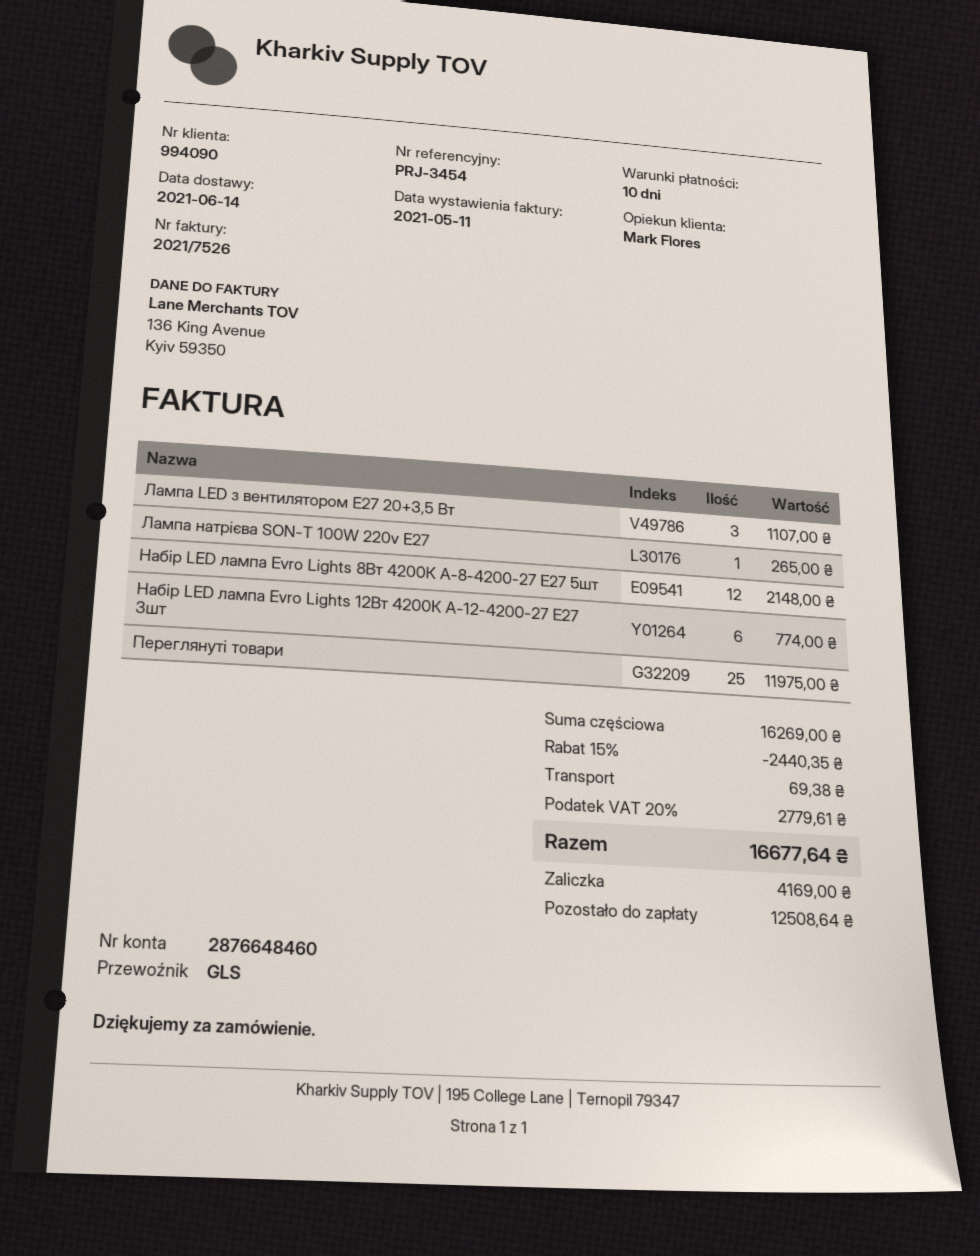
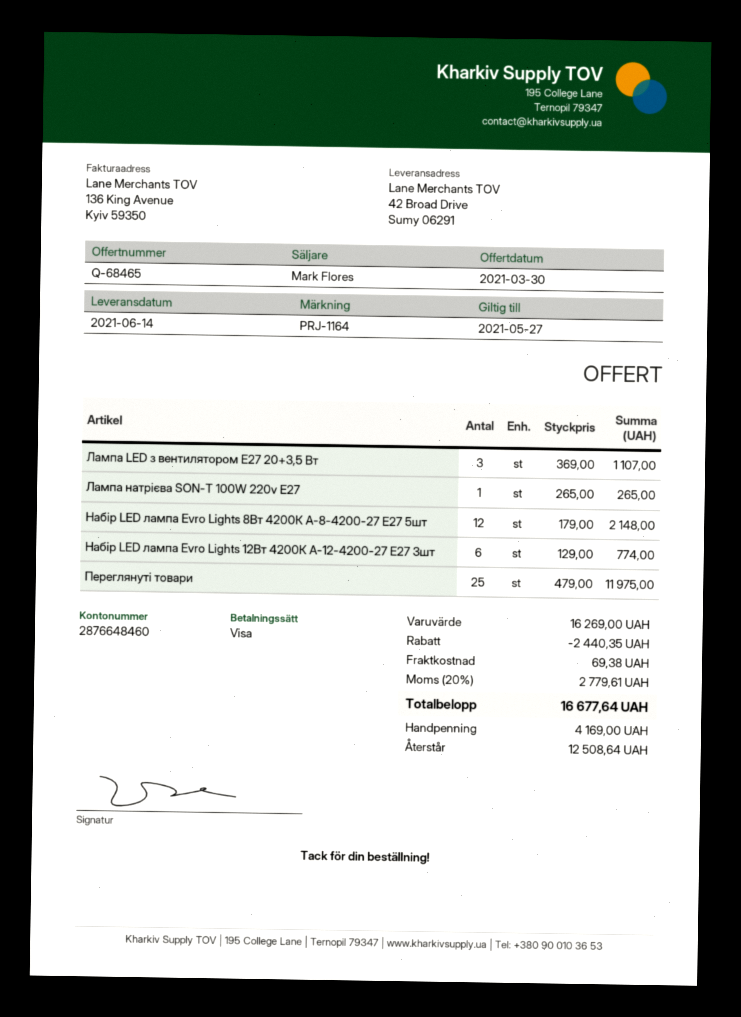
reference: PRJ-3454 -> PRJ-1164

